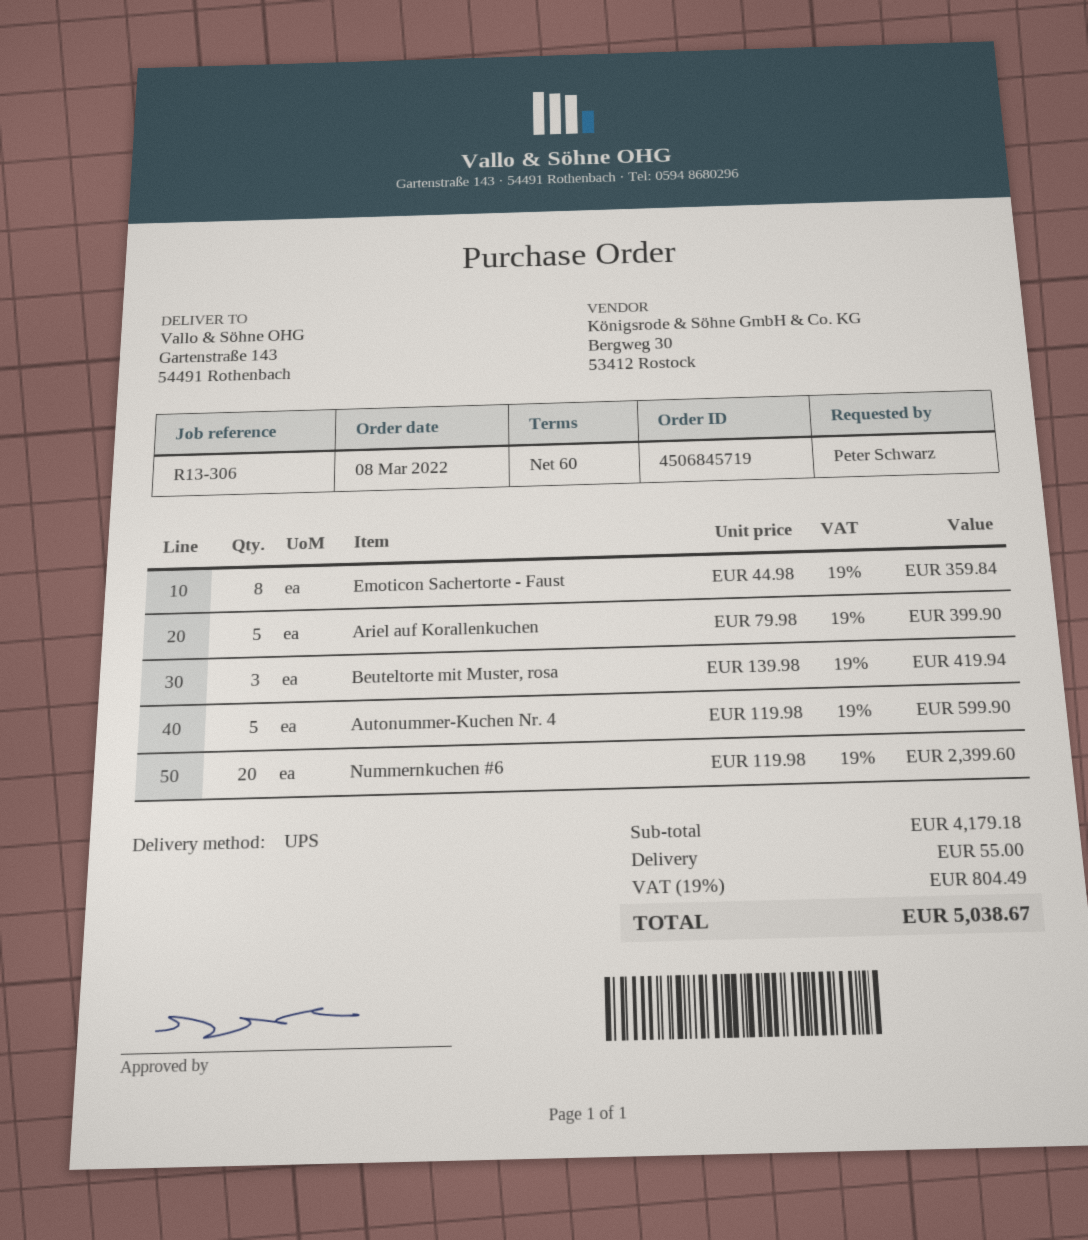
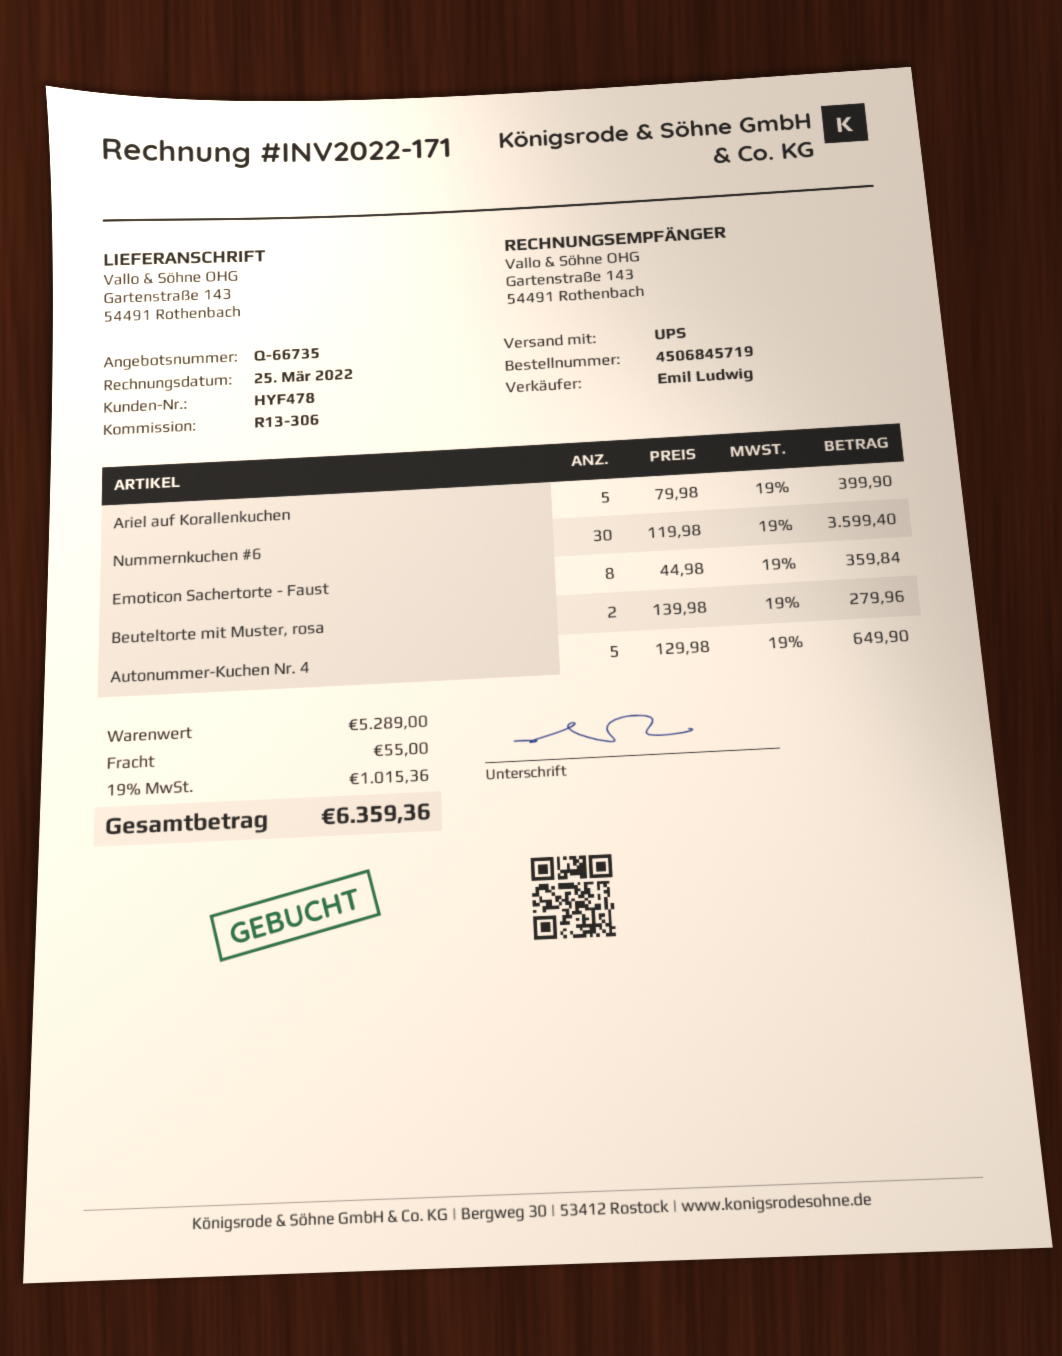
Beuteltorte mit Muster, rosa: 3 x 139.98 = 419.94 -> 2 x 139.98 = 279.96
Autonummer-Kuchen Nr. 4: 5 x 119.98 = 599.90 -> 5 x 129.98 = 649.90
Nummernkuchen #6: 20 x 119.98 = 2399.60 -> 30 x 119.98 = 3599.40
subtotal: 4179.18 -> 5289.00
tax: 19% = 804.49 -> 19% = 1015.36
total: 5038.67 -> 6359.36

